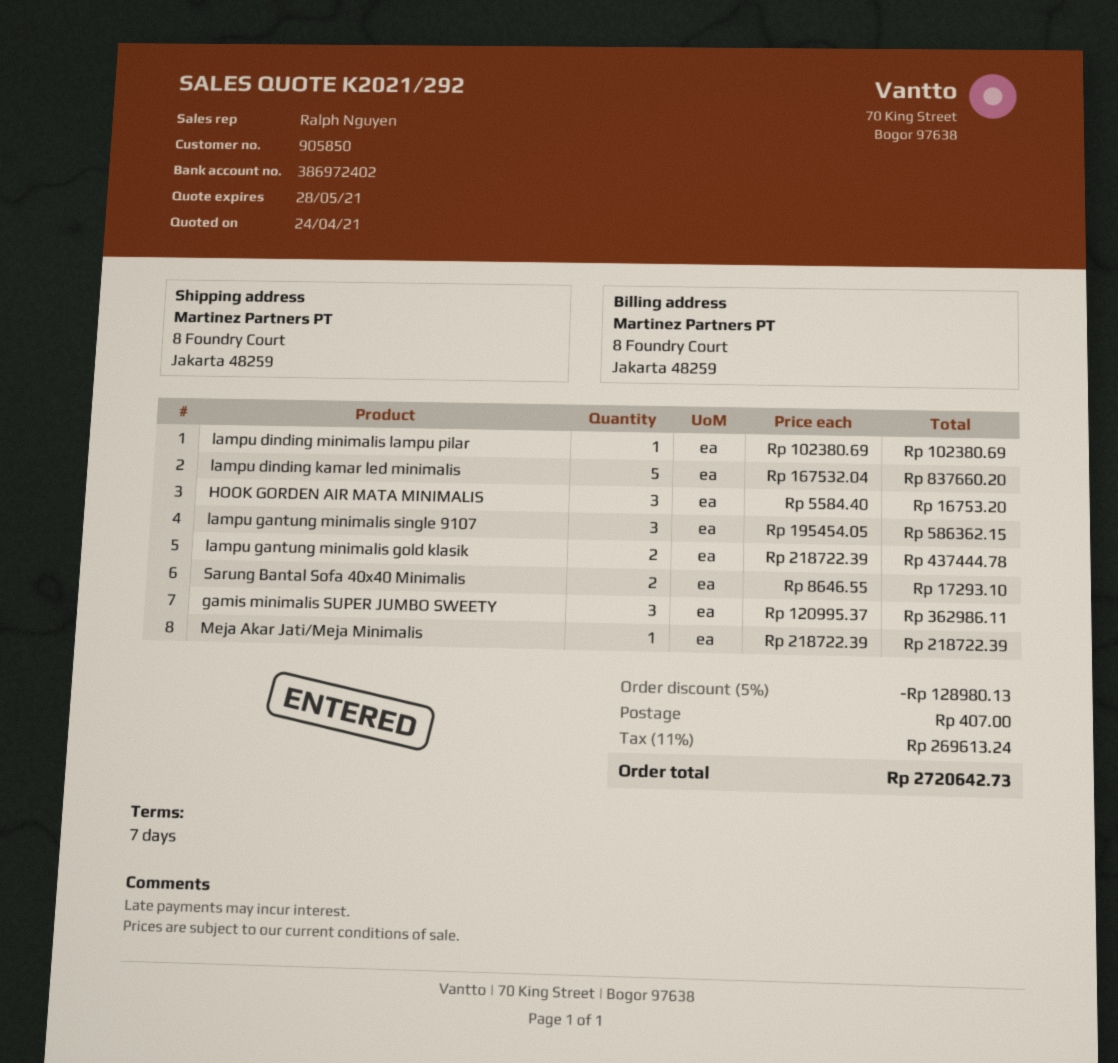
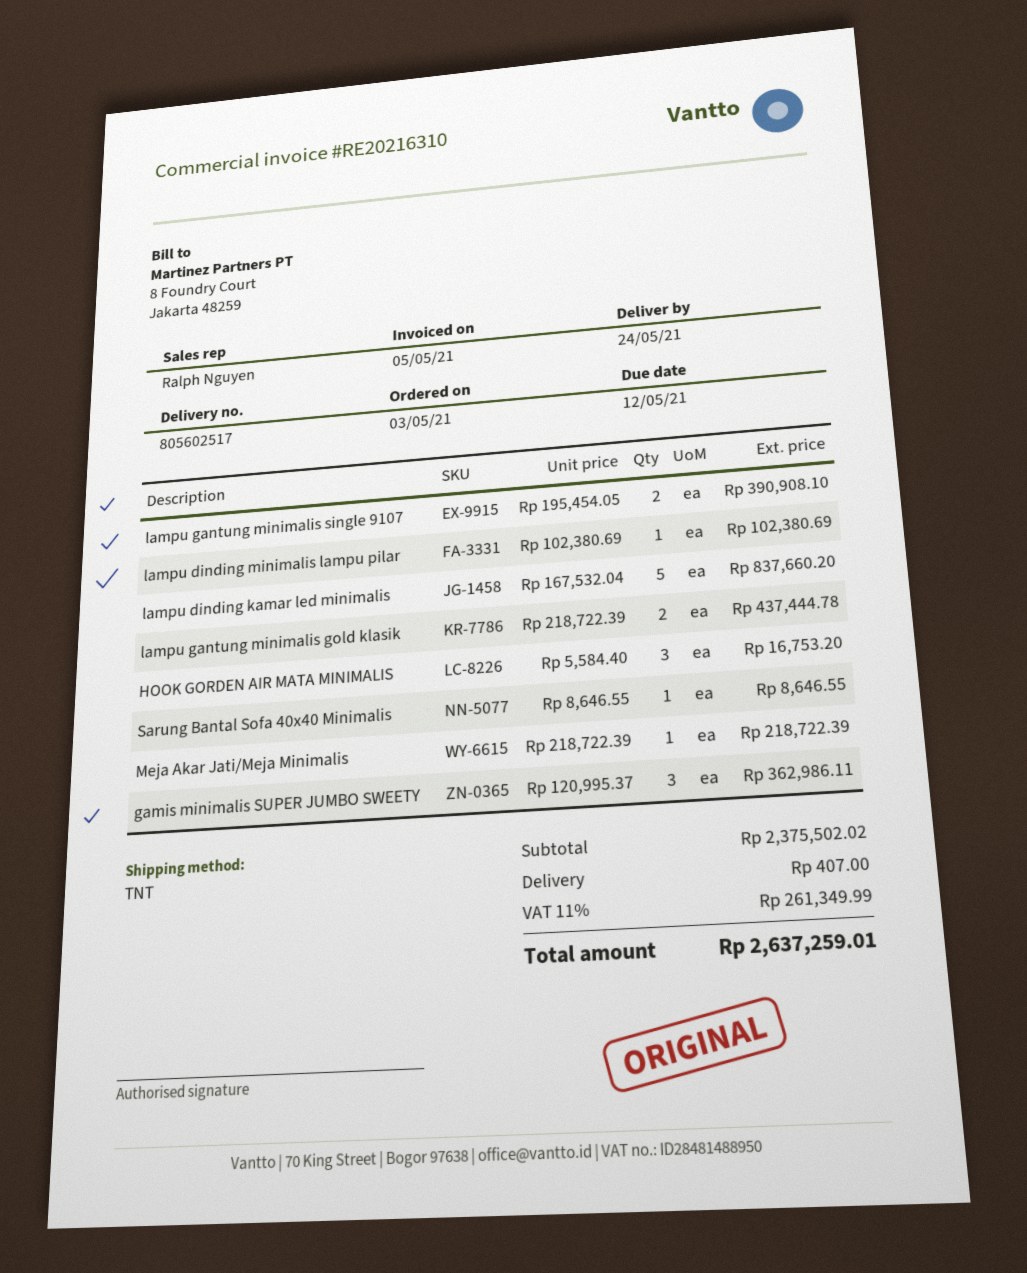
lampu gantung minimalis single 9107: 3 x 195454.05 = 586362.15 -> 2 x 195454.05 = 390908.10
Sarung Bantal Sofa 40x40 Minimalis: 2 x 8646.55 = 17293.10 -> 1 x 8646.55 = 8646.55
discount: 5% = 128980.13 -> none
tax: 11% = 269613.24 -> 11% = 261349.99
total: 2720642.73 -> 2637259.01

